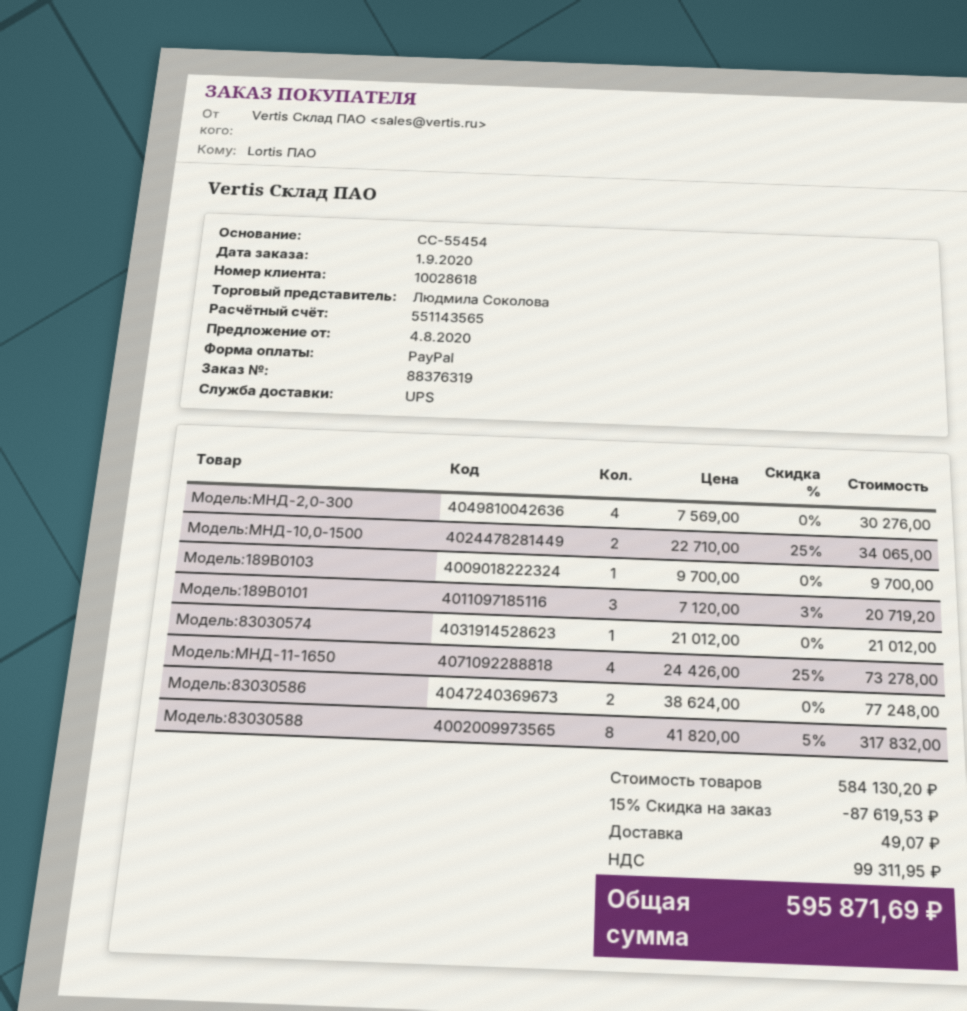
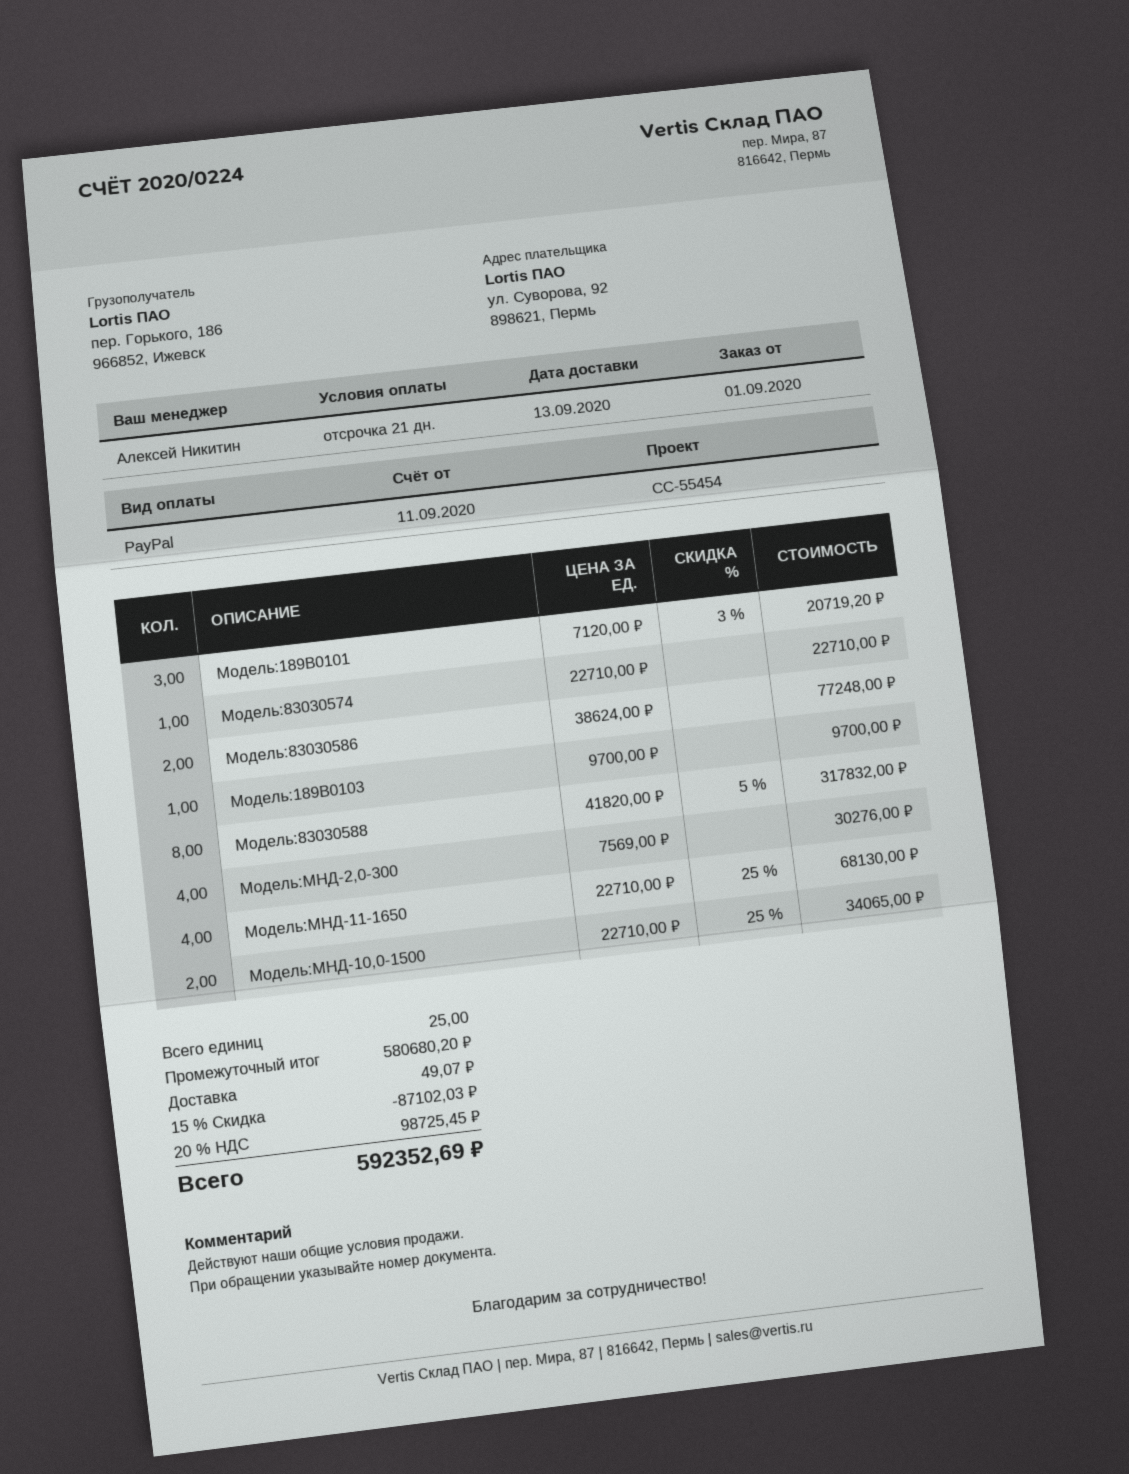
sales rep: Людмила Соколова -> Алексей Никитин
Модель:83030574: 1 x 21012.00 = 21012.00 -> 1 x 22710.00 = 22710.00
Модель:МНД-11-1650: 4 x 24426.00 - 25% = 73278.00 -> 4 x 22710.00 - 25% = 68130.00
subtotal: 584130.20 -> 580680.20
discount: 15% = 87619.53 -> 15% = 87102.03
tax: 99311.95 -> 98725.45
total: 595871.69 -> 592352.69

